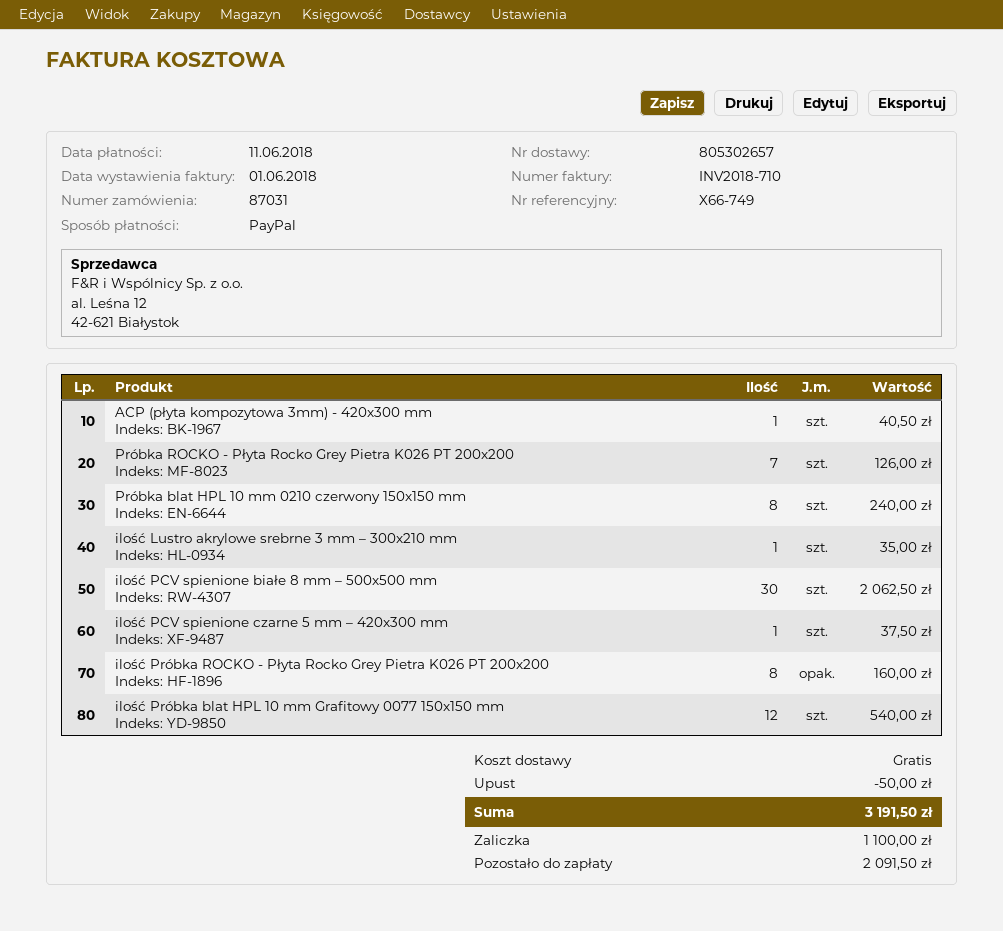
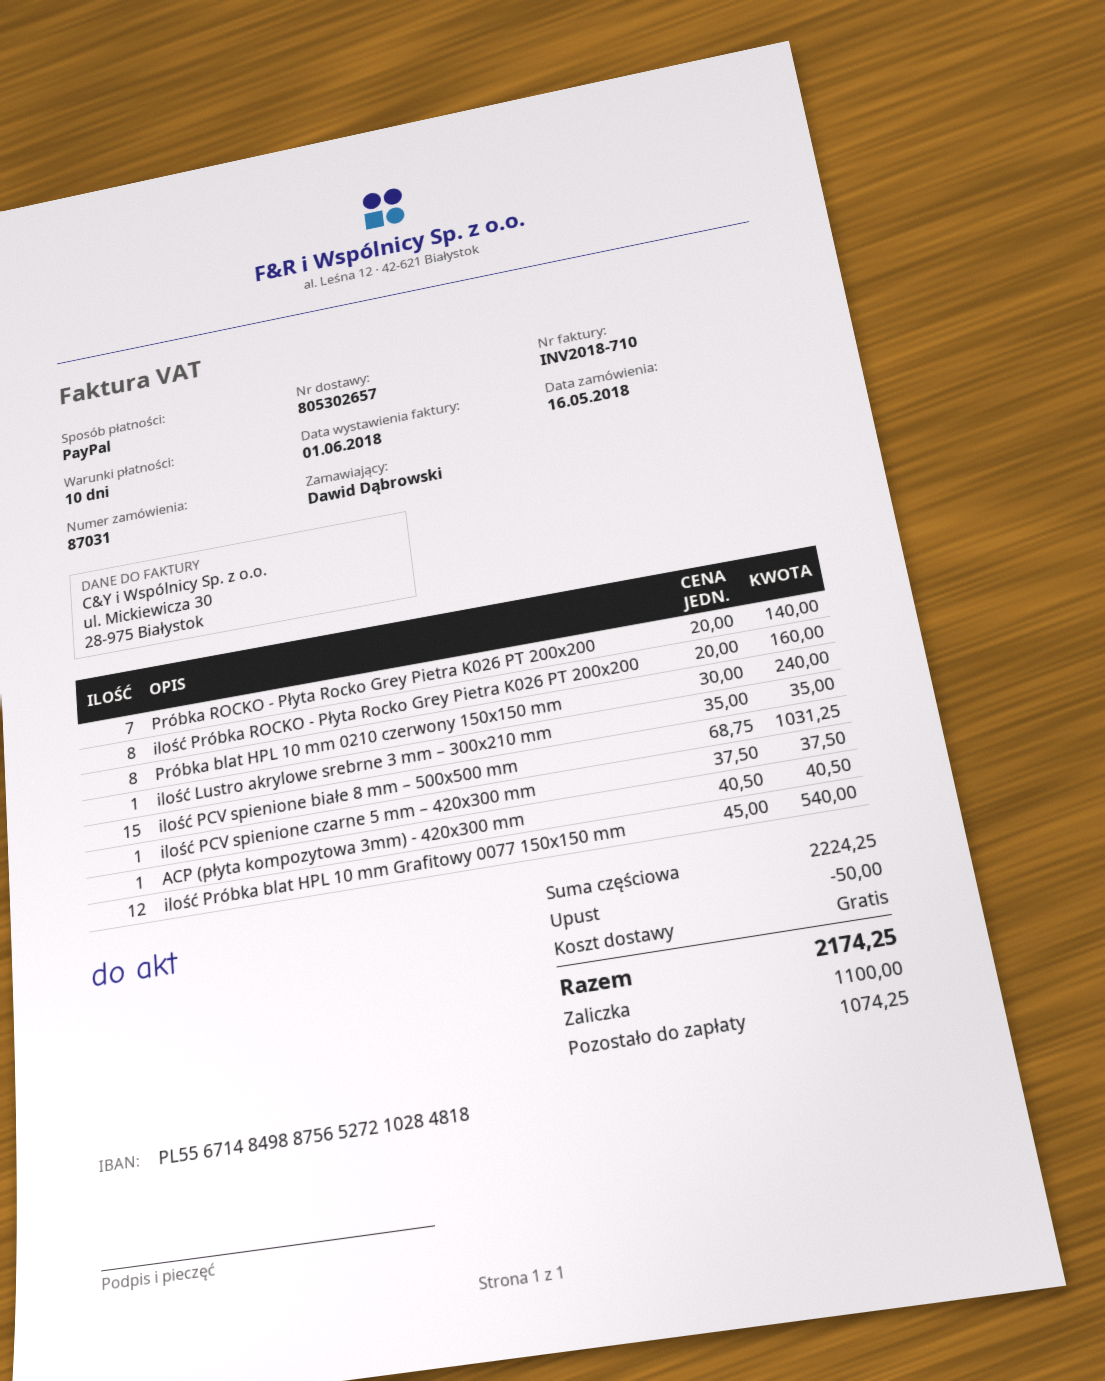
Próbka ROCKO - Płyta Rocko Grey Pietra K026 PT 200x200: 7 for 126.00 -> 7 for 140.00
ilość PCV spienione białe 8 mm – 500x500 mm: 30 for 2062.50 -> 15 for 1031.25
total: 3191.50 -> 2174.25
balance: 2091.50 -> 1074.25

